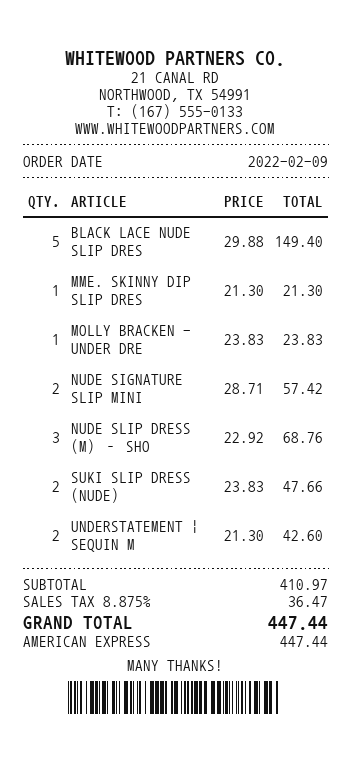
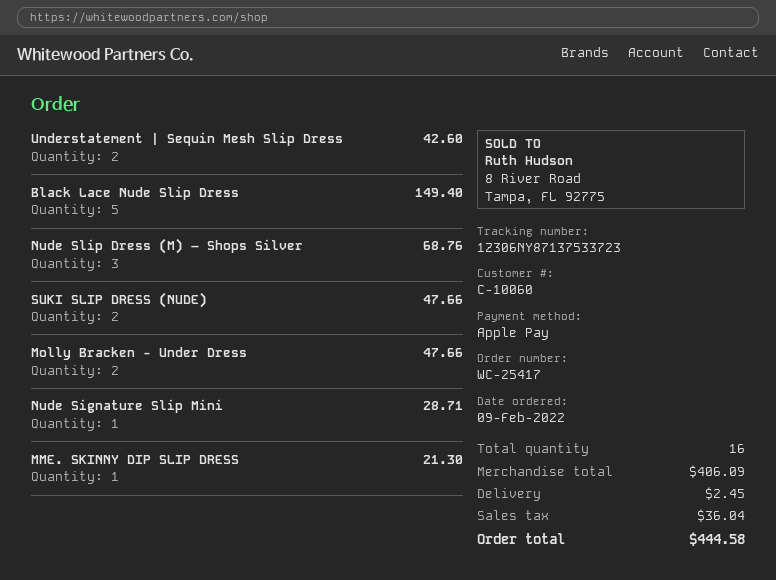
payment method: American Express -> Apple Pay
MOLLY BRACKEN - UNDER DRE: 1 for 23.83 -> 2 for 47.66
NUDE SIGNATURE SLIP MINI: 2 for 57.42 -> 1 for 28.71
subtotal: 410.97 -> 406.09
shipping: none -> 2.45
tax: 36.47 -> 36.04
total: 447.44 -> 444.58

